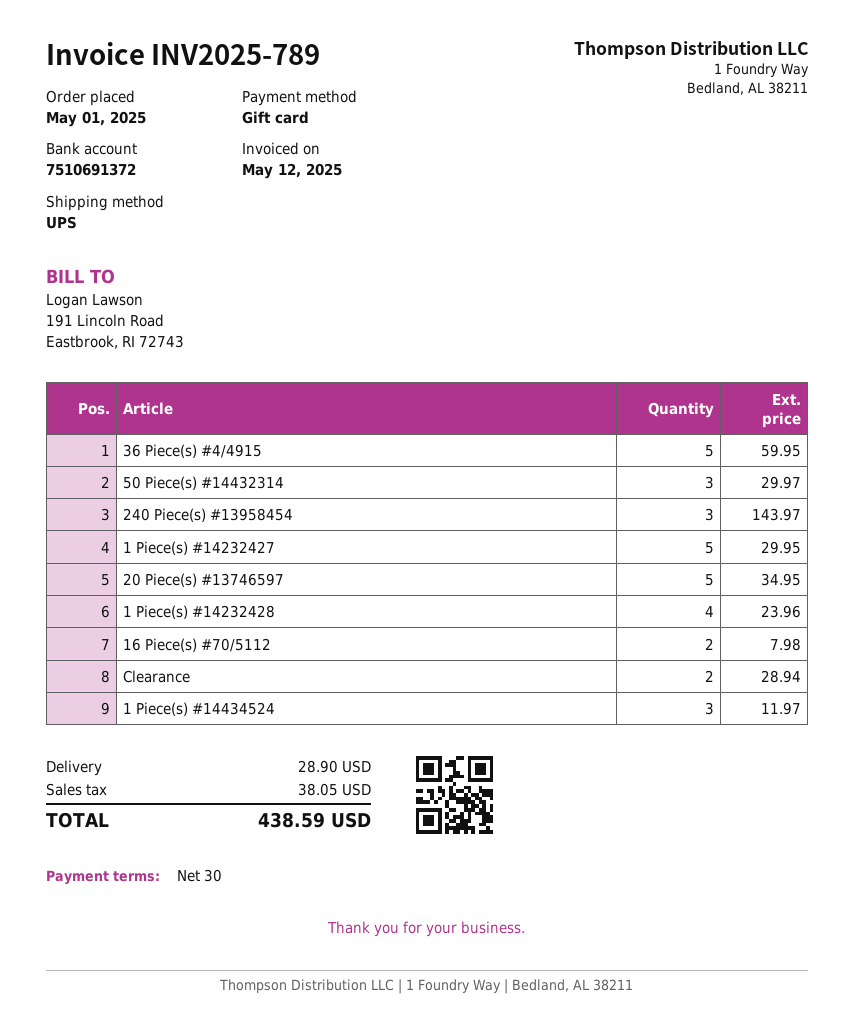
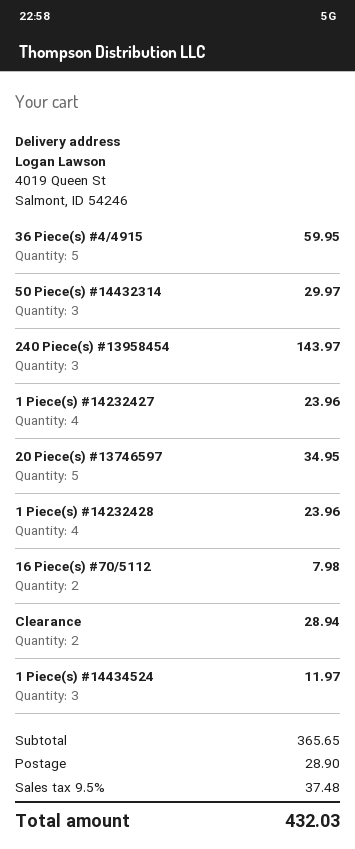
1 Piece(s) #14232427: 5 for 29.95 -> 4 for 23.96
tax: 38.05 -> 37.48
total: 438.59 -> 432.03

